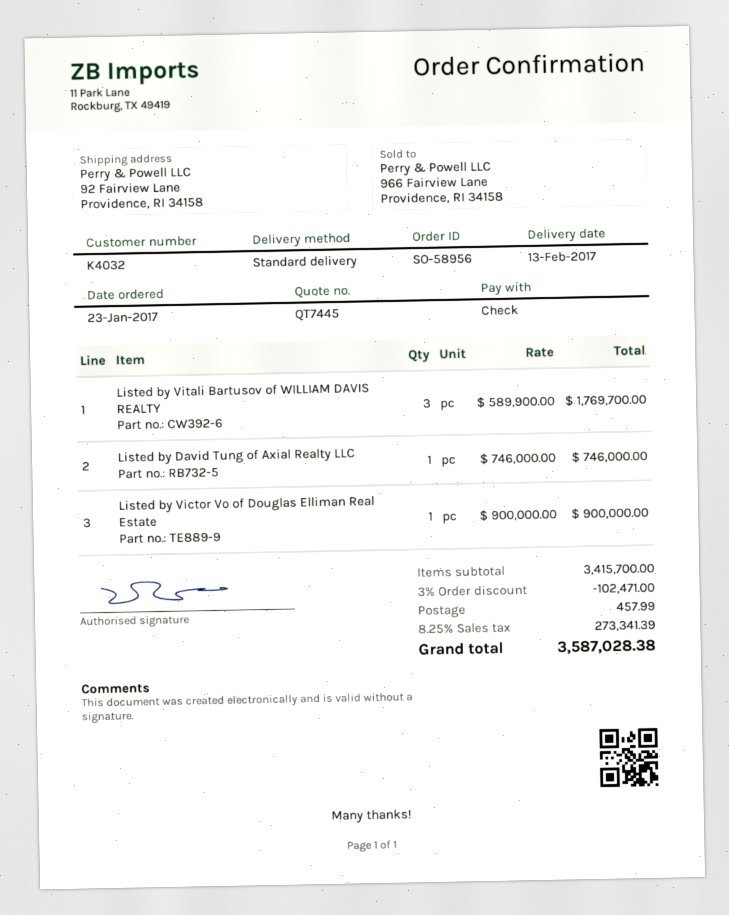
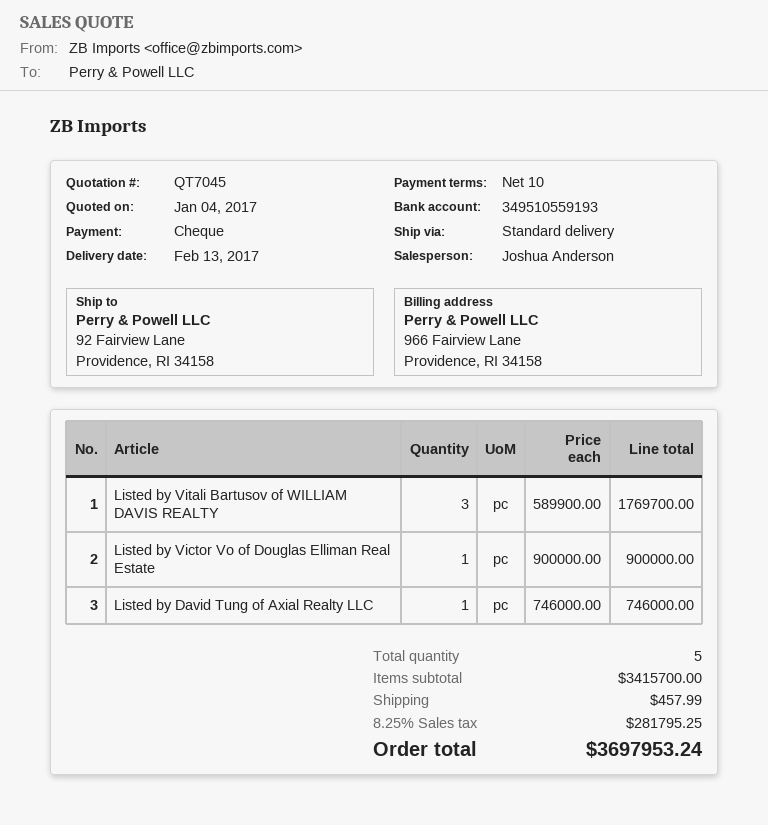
quote number: QT7445 -> QT7045
discount: 3% = 102471.00 -> none
tax: 8.25% = 273341.39 -> 8.25% = 281795.25
total: 3587028.38 -> 3697953.24

